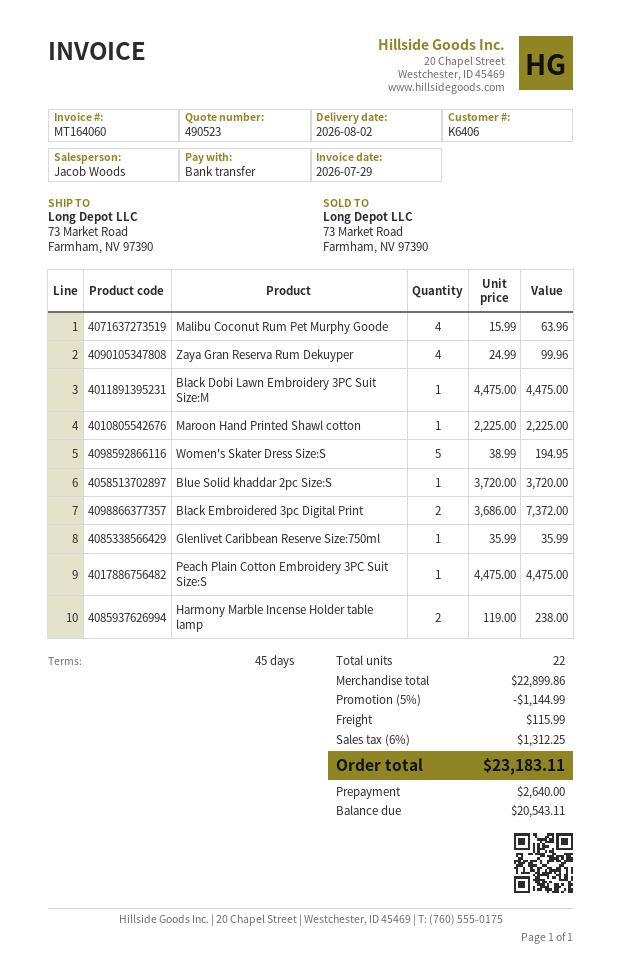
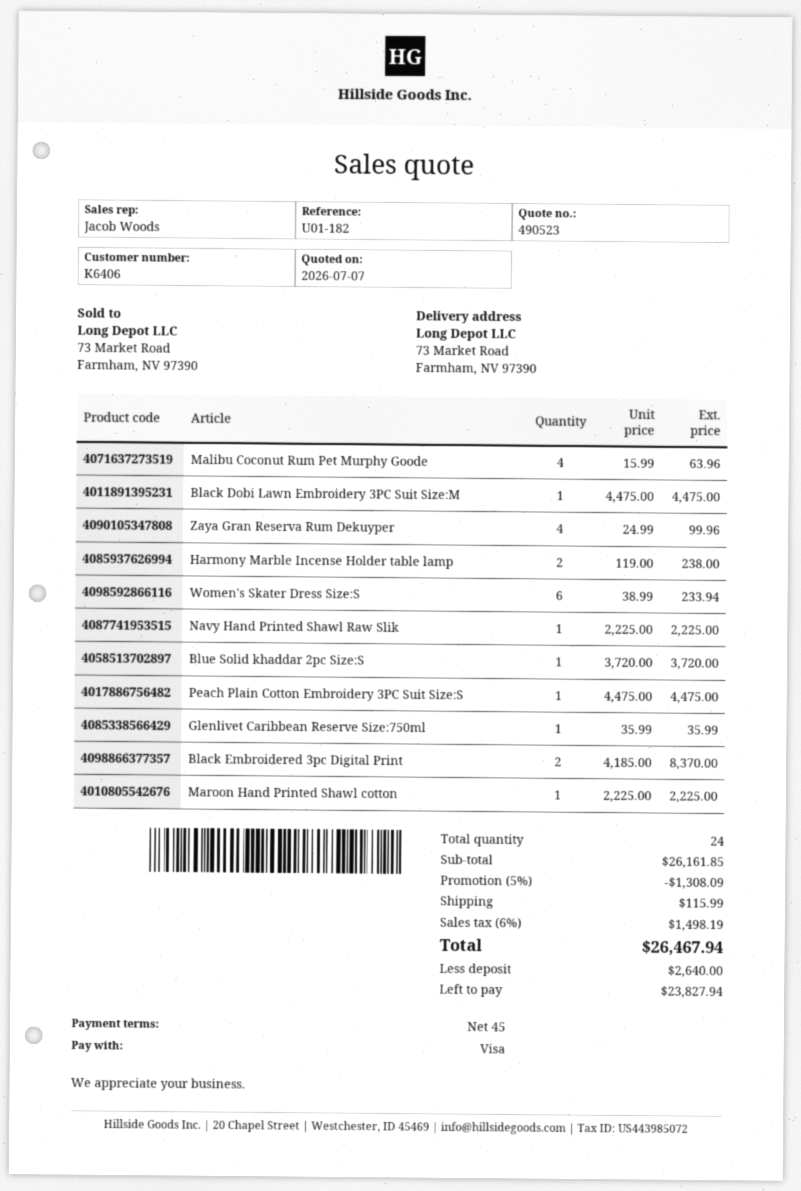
payment method: bank transfer -> Visa
Women's Skater Dress Size:S: 5 x 38.99 = 194.95 -> 6 x 38.99 = 233.94
Black Embroidered 3pc Digital Print: 2 x 3686.00 = 7372.00 -> 2 x 4185.00 = 8370.00
Navy Hand Printed Shawl Raw Slik: none -> 1 x 2225.00 = 2225.00
total quantity: 22 -> 24
subtotal: 22899.86 -> 26161.85
discount: 5% = 1144.99 -> 5% = 1308.09
tax: 6% = 1312.25 -> 6% = 1498.19
total: 23183.11 -> 26467.94
balance: 20543.11 -> 23827.94

